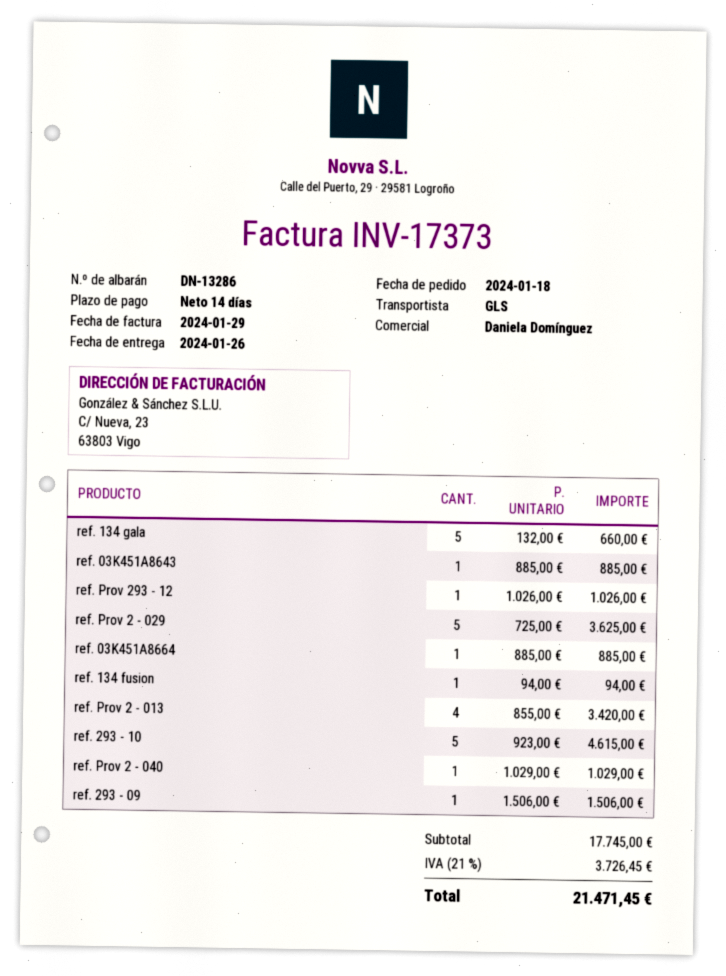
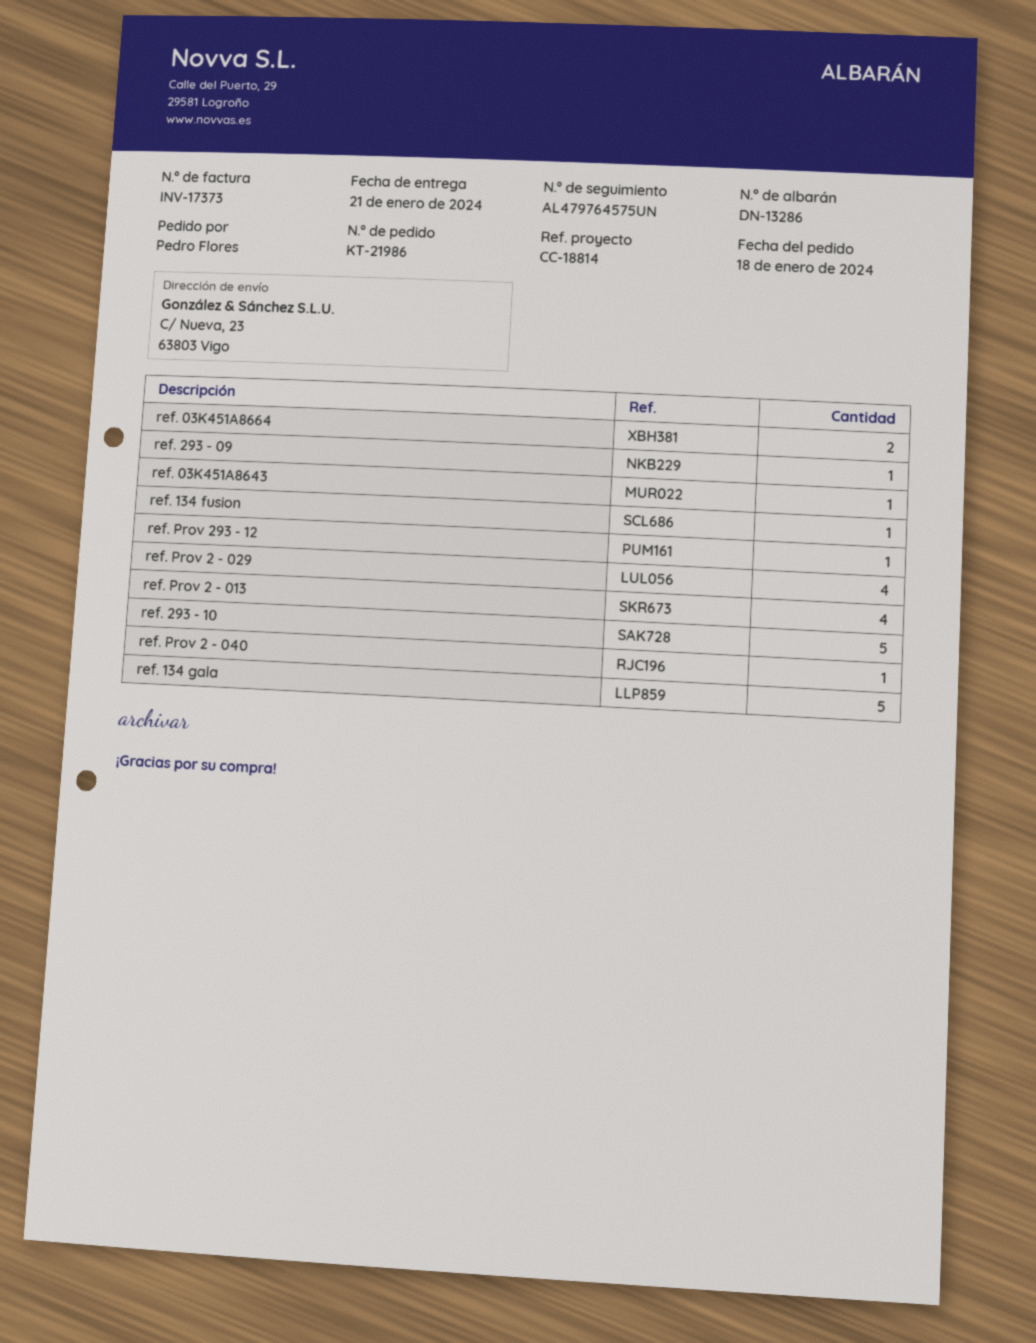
delivery date: 2024-01-26 -> 2024-01-21
ref. Prov 2 - 029: 5 -> 4
ref. 03K451A8664: 1 -> 2

